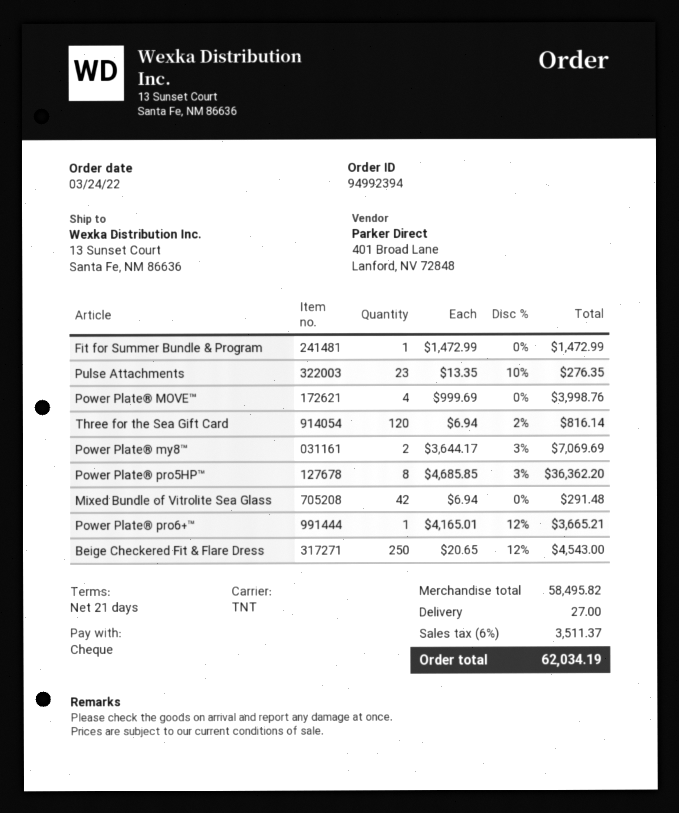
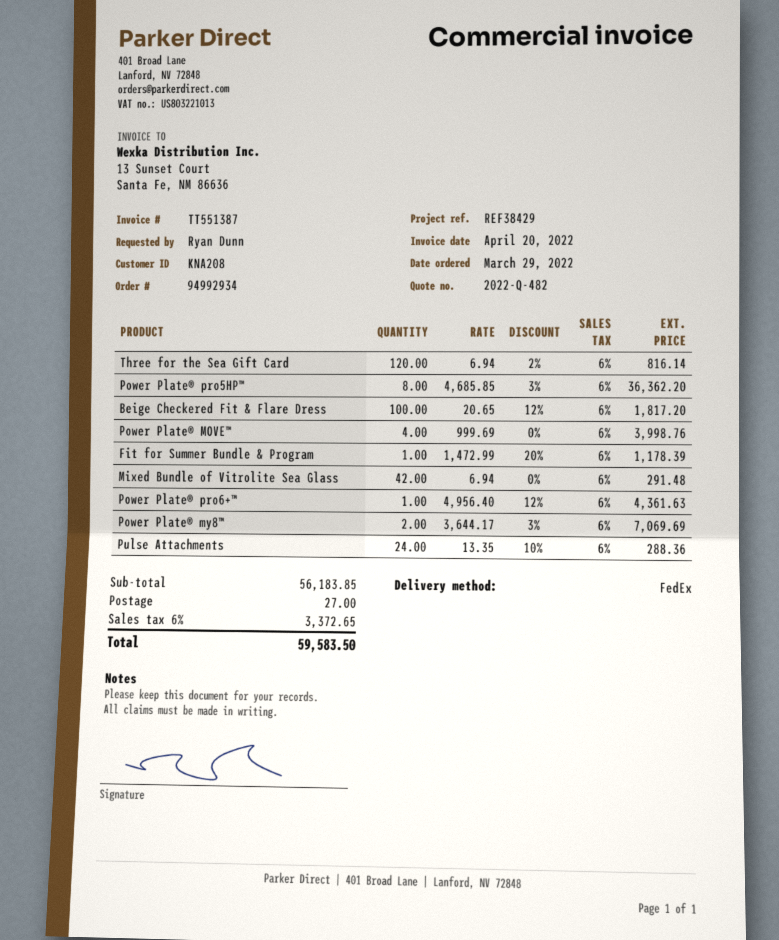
order number: 94992394 -> 94992934
order date: 2022-03-24 -> 2022-03-29
shipping method: TNT -> FedEx
Fit for Summer Bundle & Program: 1 x 1472.99 = 1472.99 -> 1 x 1472.99 - 20% = 1178.39
Pulse Attachments: 23 x 13.35 - 10% = 276.35 -> 24 x 13.35 - 10% = 288.36
Power Plate® pro6+™: 1 x 4165.01 - 12% = 3665.21 -> 1 x 4956.40 - 12% = 4361.63
Beige Checkered Fit & Flare Dress: 250 x 20.65 - 12% = 4543.00 -> 100 x 20.65 - 12% = 1817.20
subtotal: 58495.82 -> 56183.85
tax: 6% = 3511.37 -> 6% = 3372.65
total: 62034.19 -> 59583.50

